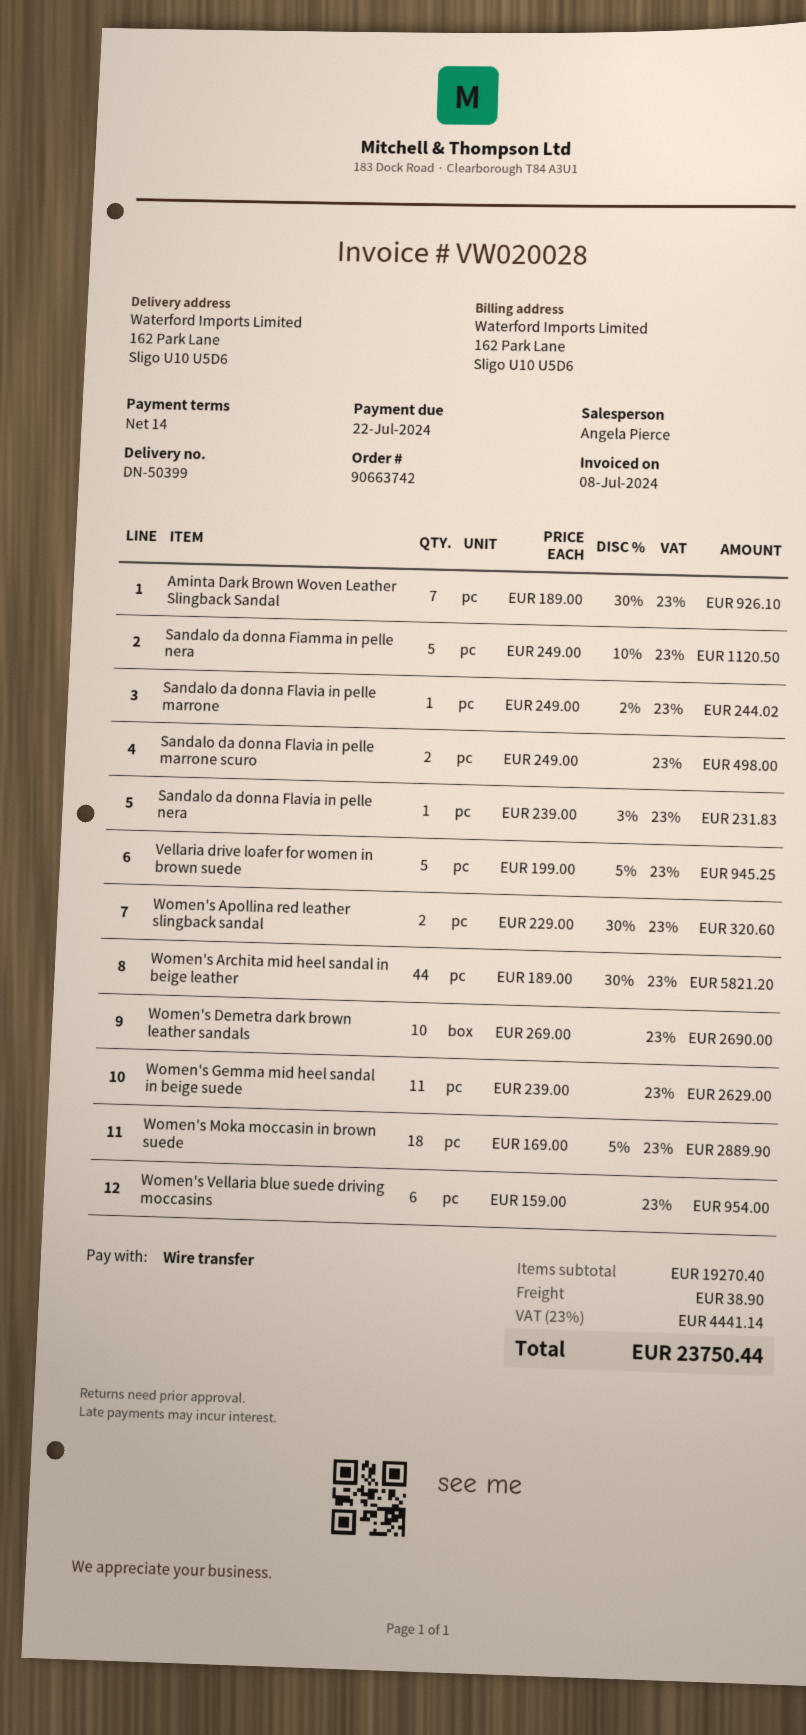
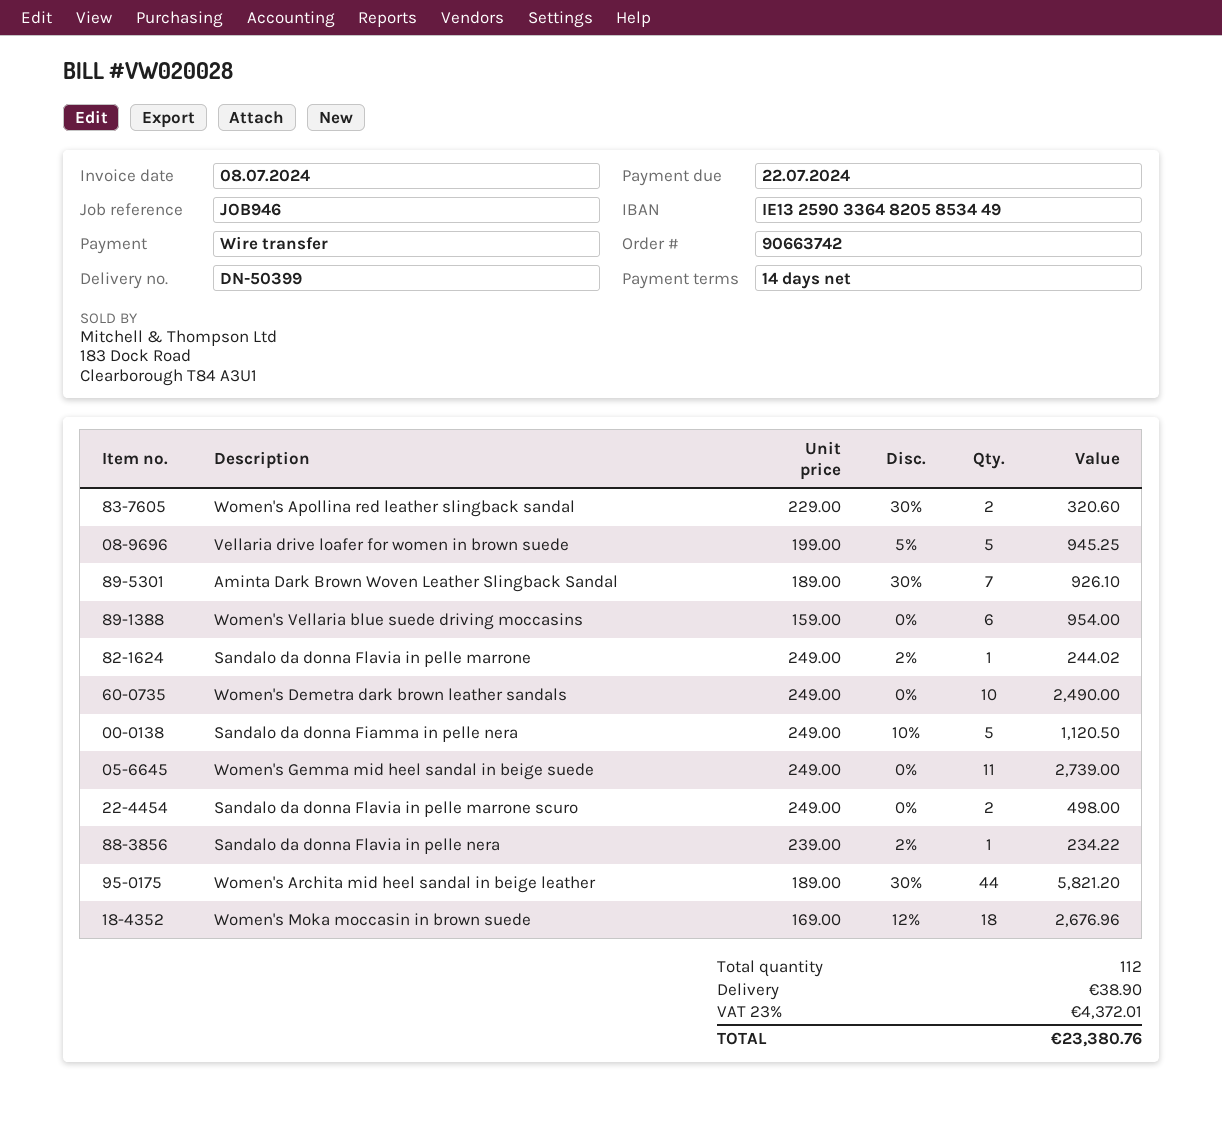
Sandalo da donna Flavia in pelle nera: 1 x 239.00 - 3% = 231.83 -> 1 x 239.00 - 2% = 234.22
Women's Demetra dark brown leather sandals: 10 x 269.00 = 2690.00 -> 10 x 249.00 = 2490.00
Women's Gemma mid heel sandal in beige suede: 11 x 239.00 = 2629.00 -> 11 x 249.00 = 2739.00
Women's Moka moccasin in brown suede: 18 x 169.00 - 5% = 2889.90 -> 18 x 169.00 - 12% = 2676.96
tax: 23% = 4441.14 -> 23% = 4372.01
total: 23750.44 -> 23380.76

